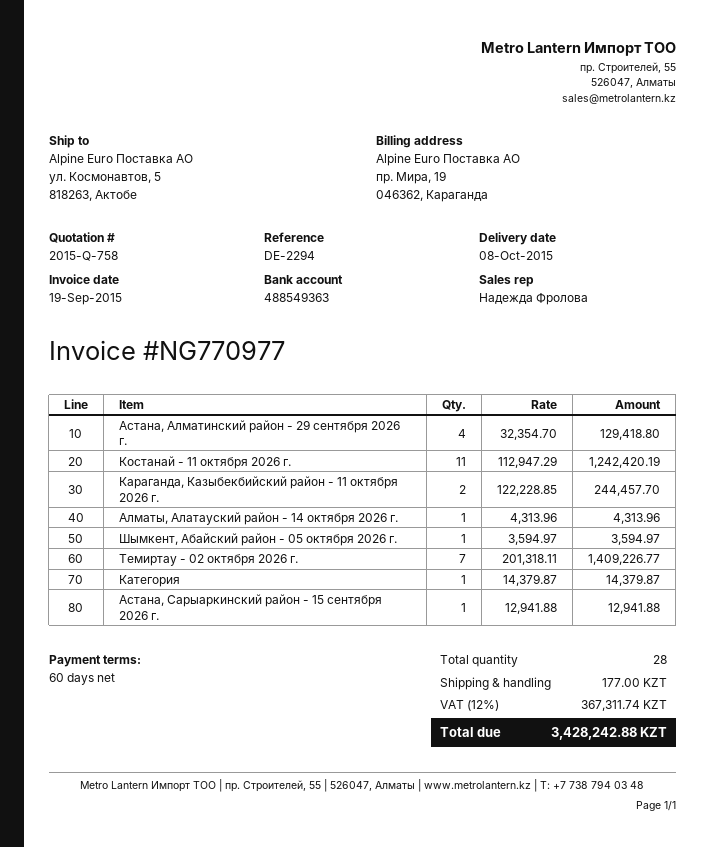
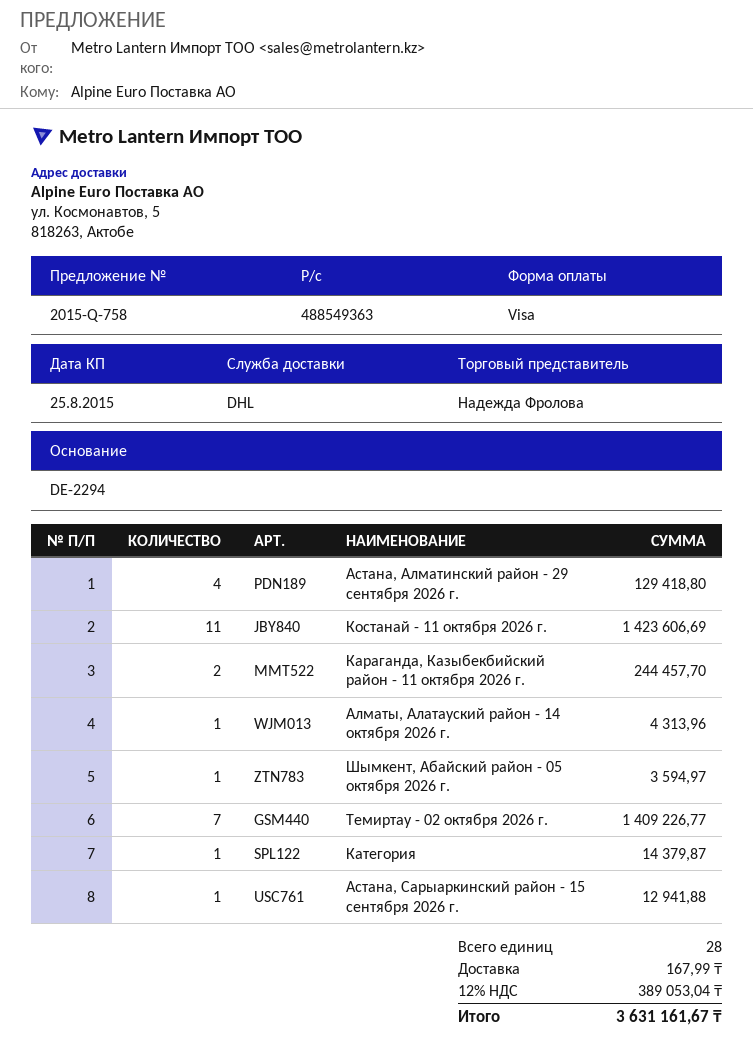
Костанай - 11 октября 2026 г.: 11 for 1242420.19 -> 11 for 1423606.69
shipping: 177.00 -> 167.99
tax: 12% = 367311.74 -> 12% = 389053.04
total: 3428242.88 -> 3631161.67

